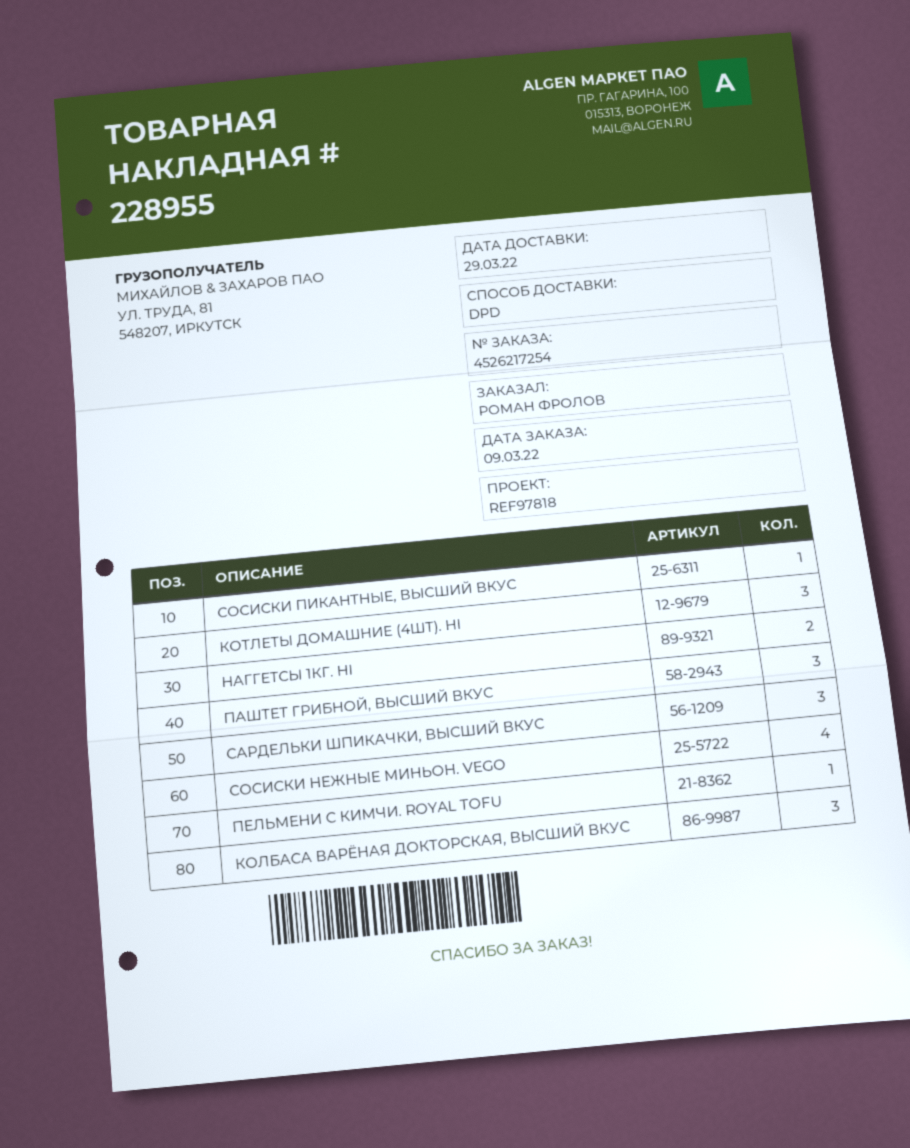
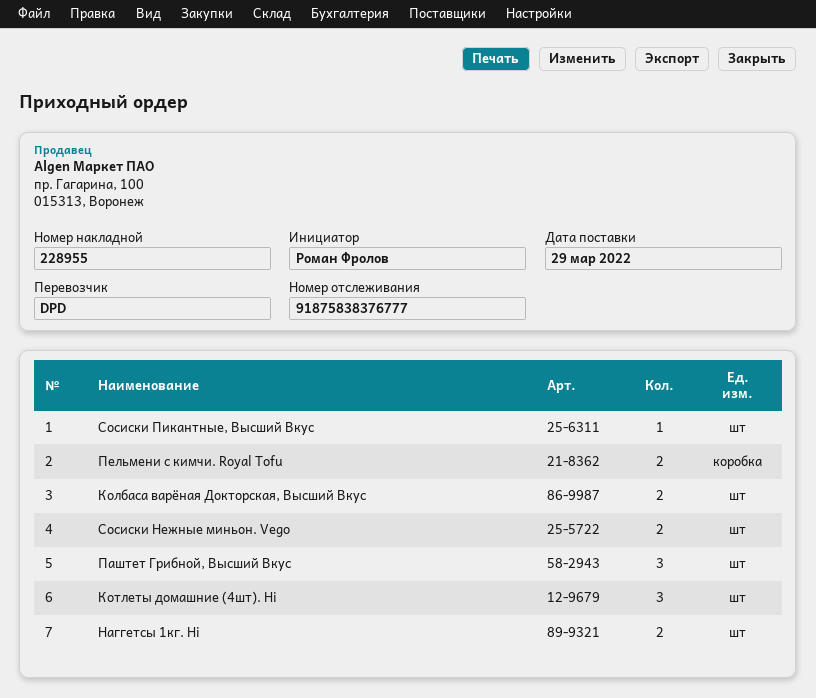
САРДЕЛЬКИ ШПИКАЧКИ, ВЫСШИЙ ВКУС: 3 -> none
СОСИСКИ НЕЖНЫЕ МИНЬОН. VEGO: 4 -> 2
ПЕЛЬМЕНИ С КИМЧИ. ROYAL TOFU: 1 -> 2
КОЛБАСА ВАРЁНАЯ ДОКТОРСКАЯ, ВЫСШИЙ ВКУС: 3 -> 2

